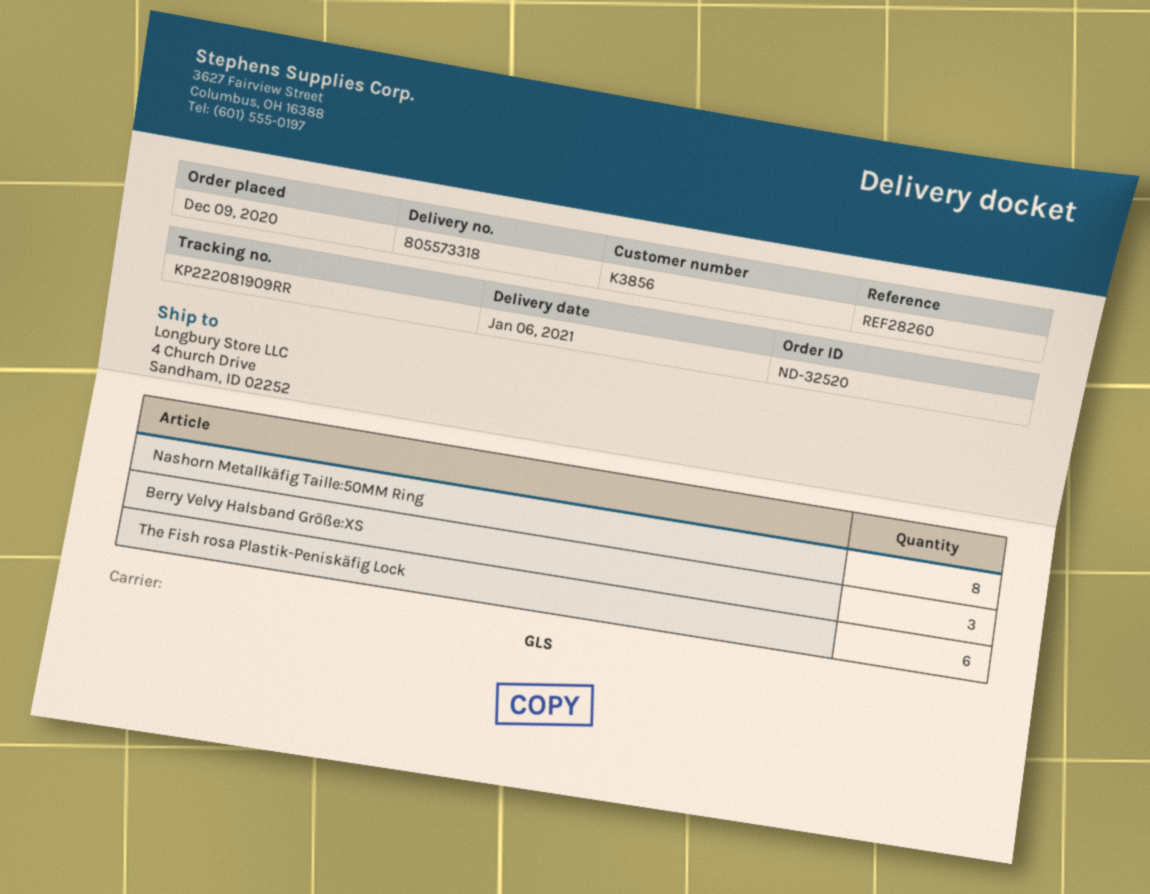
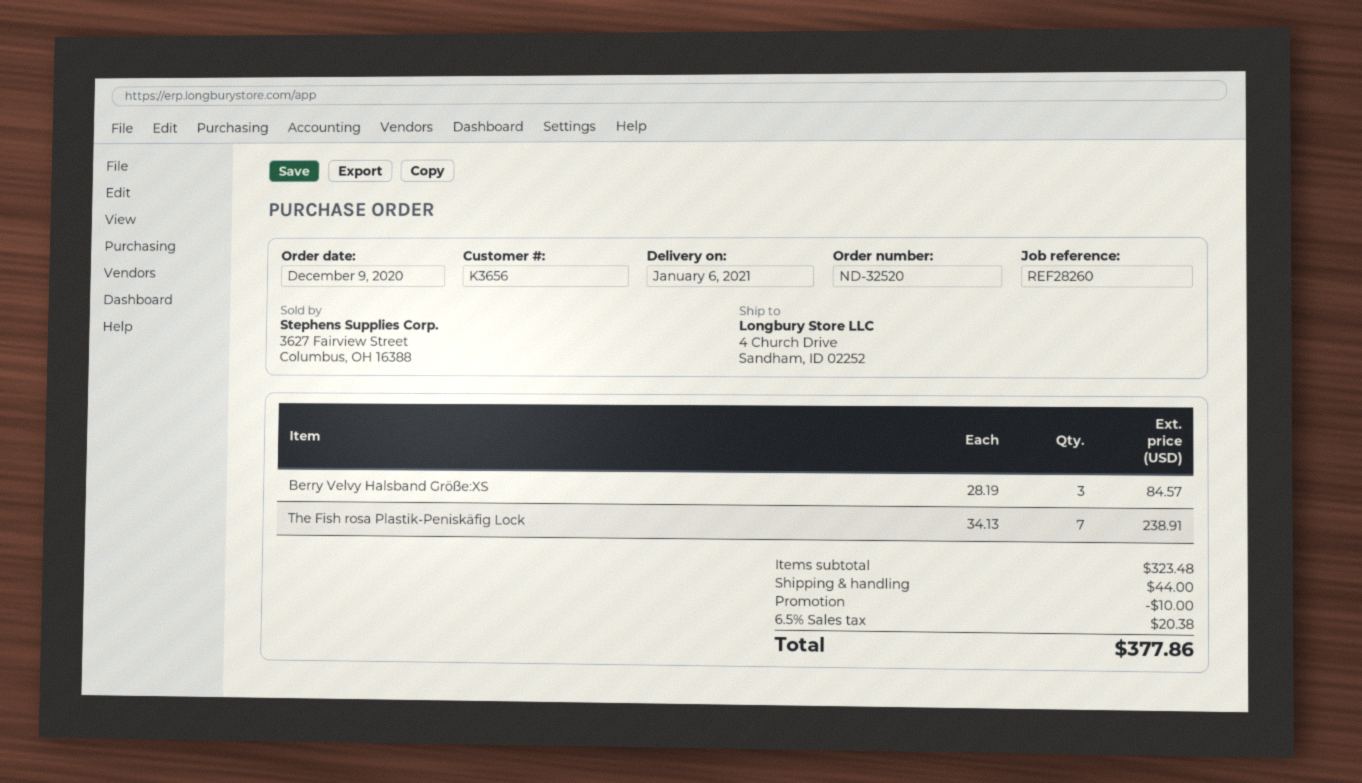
customer number: K3856 -> K3656
Nashorn Metallkäfig Taille:50MM Ring: 8 -> none
The Fish rosa Plastik-Peniskäfig Lock: 6 -> 7

